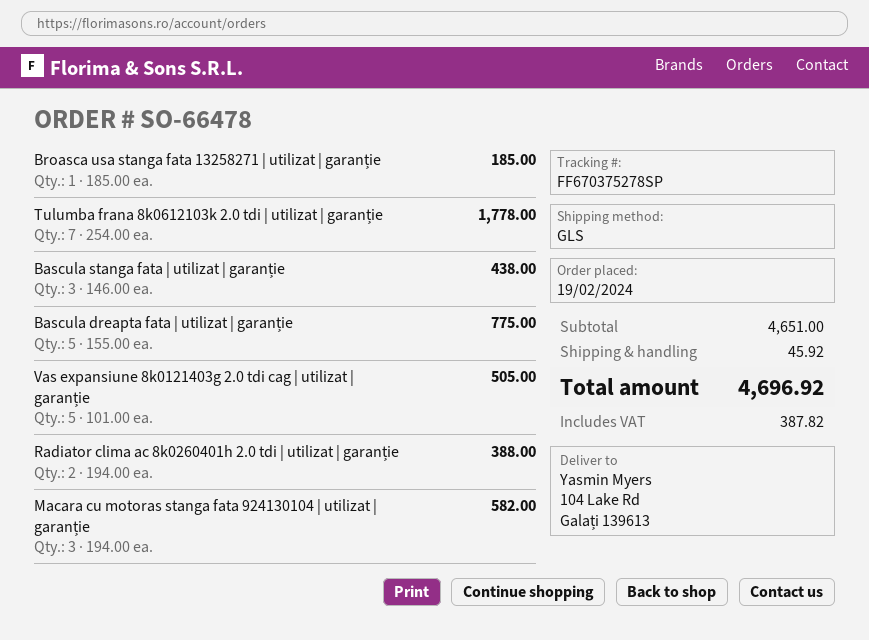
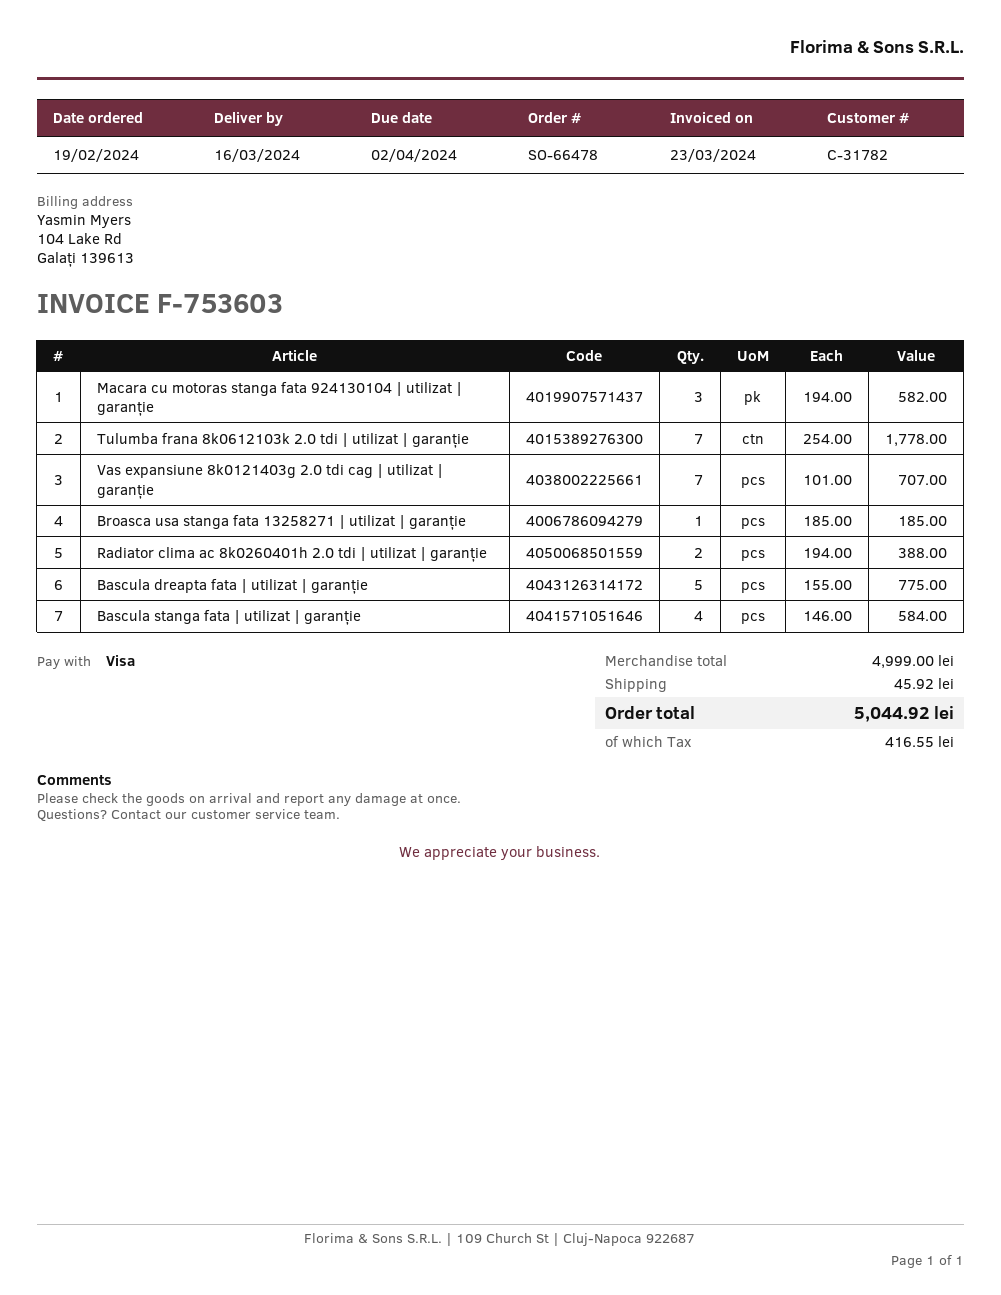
Bascula stanga fata | utilizat | garanție: 3 x 146.00 = 438.00 -> 4 x 146.00 = 584.00
Vas expansiune 8k0121403g 2.0 tdi cag | utilizat | garanție: 5 x 101.00 = 505.00 -> 7 x 101.00 = 707.00
subtotal: 4651.00 -> 4999.00
tax: 387.82 -> 416.55
total: 4696.92 -> 5044.92

